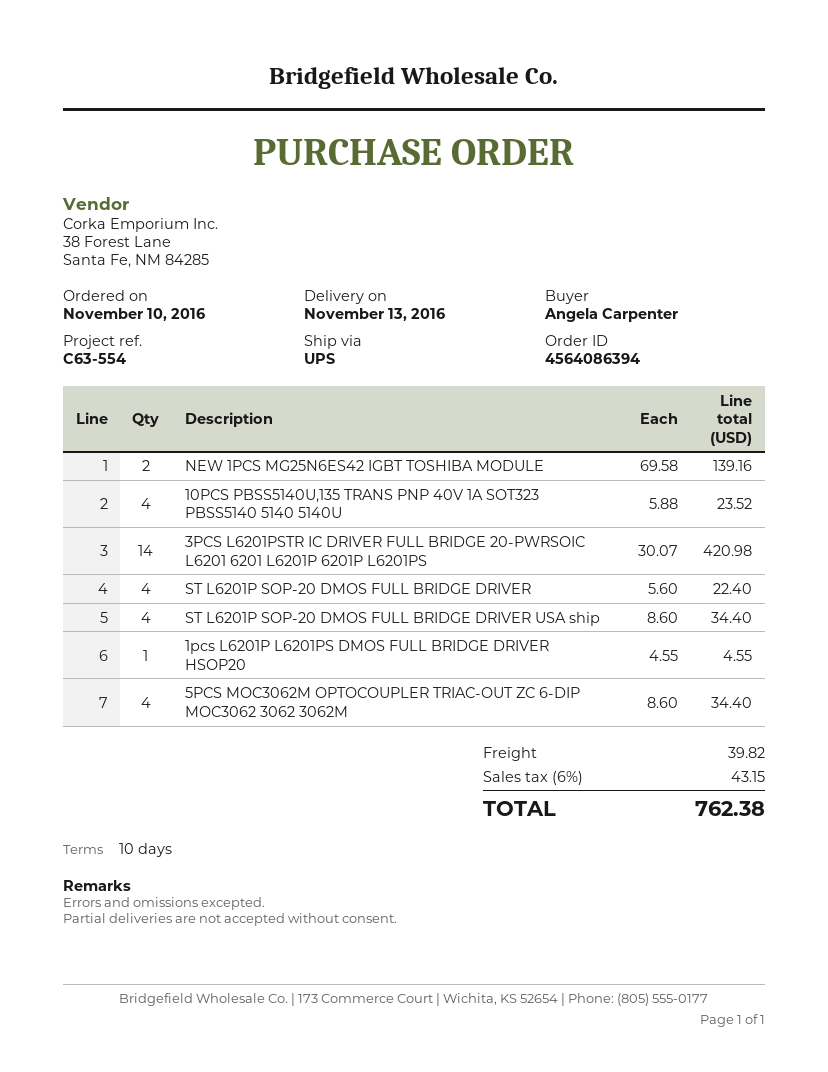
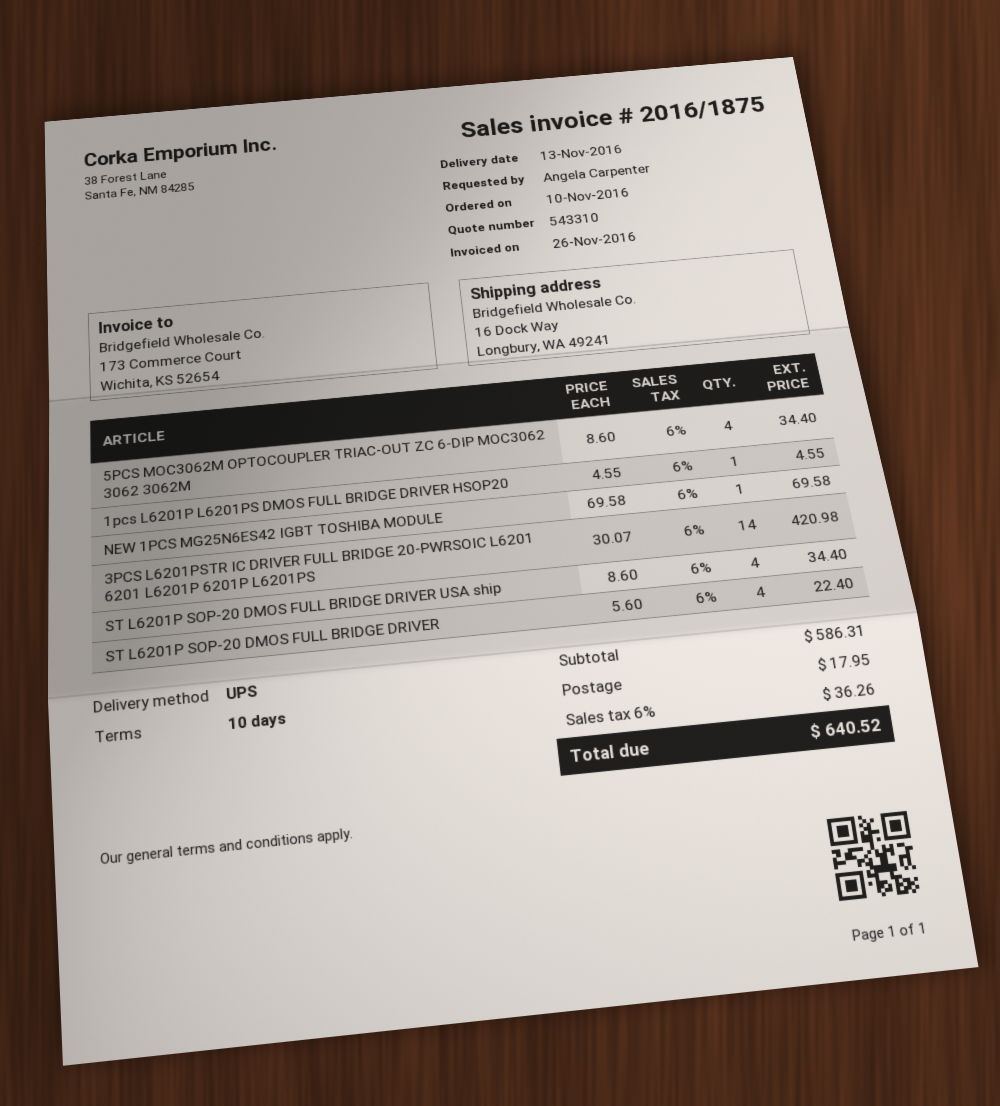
NEW 1PCS MG25N6ES42 IGBT TOSHIBA MODULE: 2 x 69.58 = 139.16 -> 1 x 69.58 = 69.58
10PCS PBSS5140U,135 TRANS PNP 40V 1A SOT323 PBSS5140 5140 5140U: 4 x 5.88 = 23.52 -> none
shipping: 39.82 -> 17.95
tax: 6% = 43.15 -> 6% = 36.26
total: 762.38 -> 640.52

